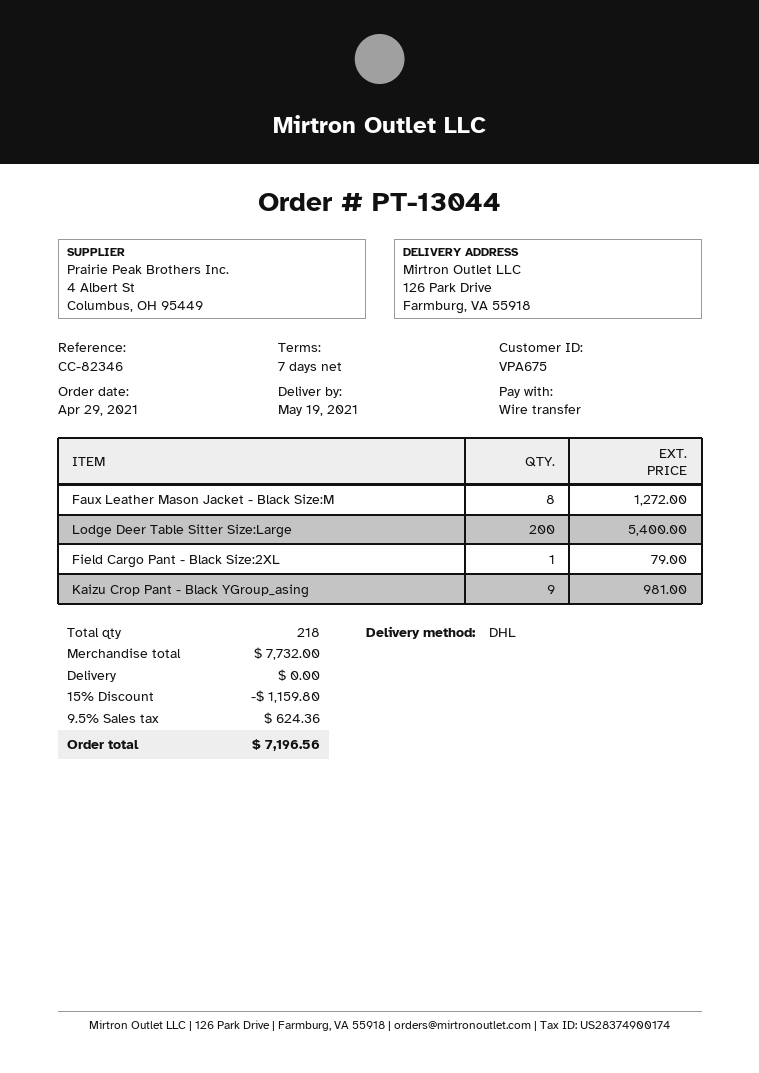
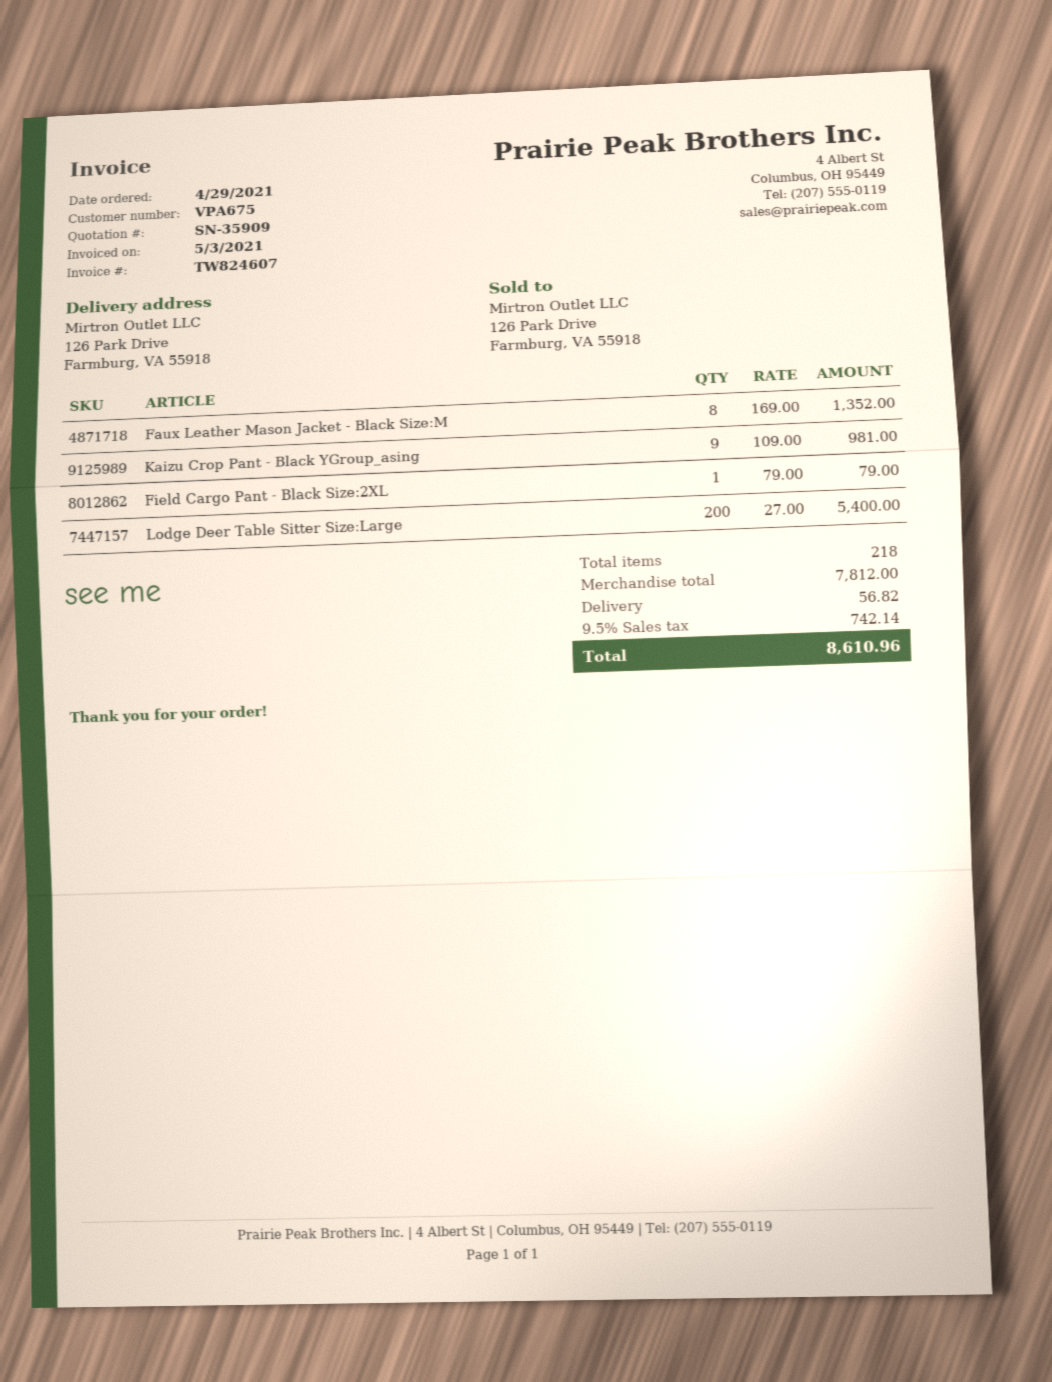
Faux Leather Mason Jacket - Black Size:M: 8 for 1272.00 -> 8 for 1352.00
subtotal: 7732.00 -> 7812.00
discount: 15% = 1159.80 -> none
shipping: 0.00 -> 56.82
tax: 9.5% = 624.36 -> 9.5% = 742.14
total: 7196.56 -> 8610.96

